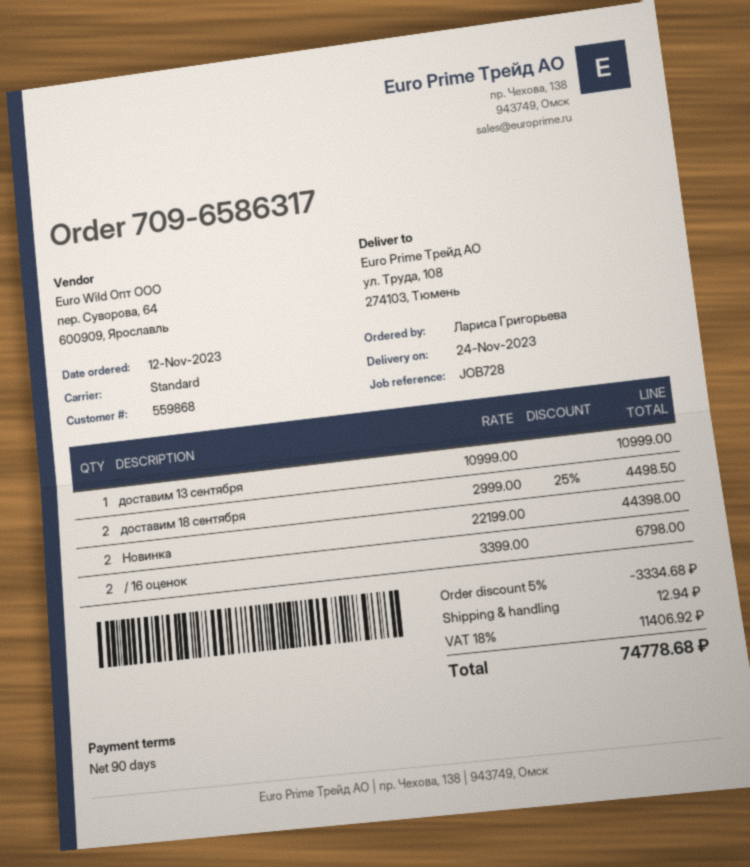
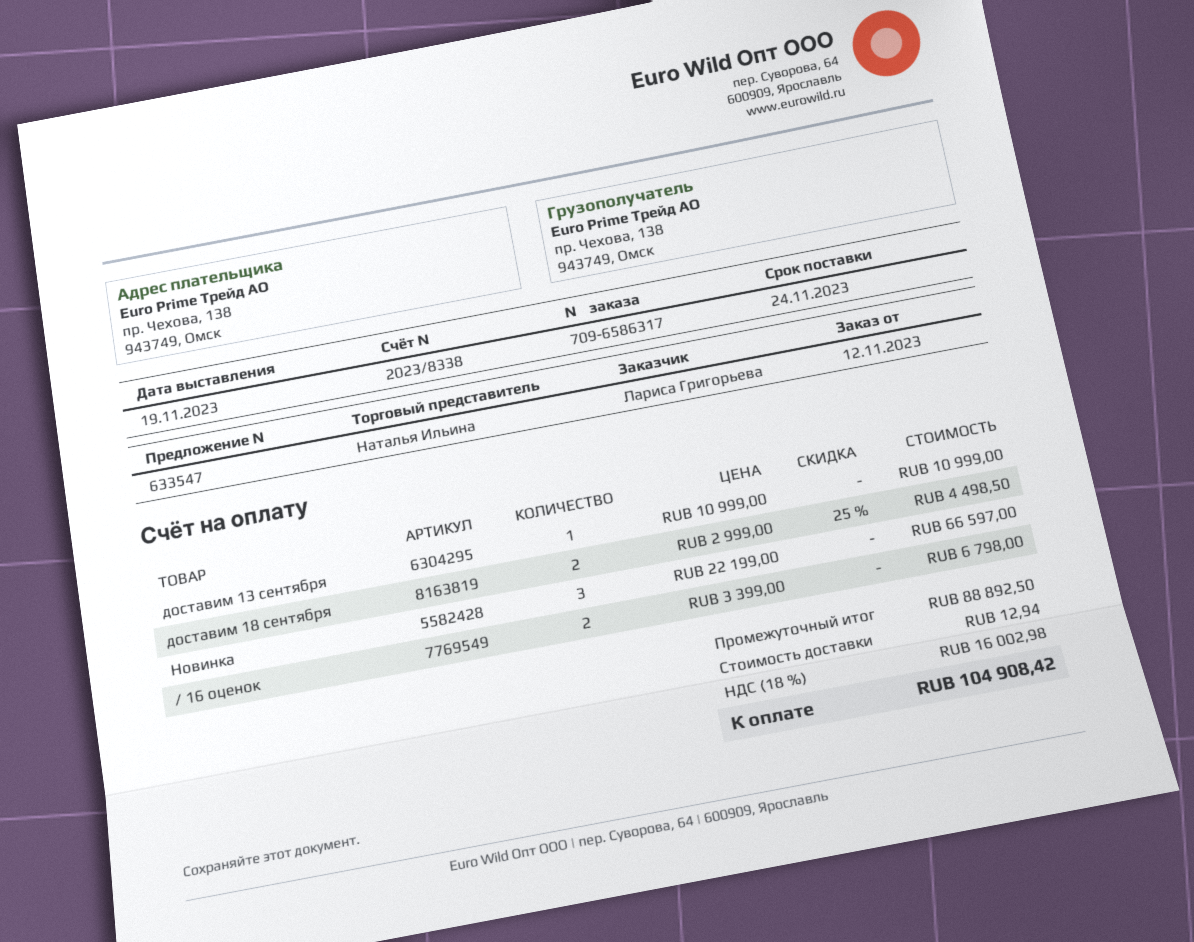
ship to: ул. Труда, 108, 274103, Тюмень -> пр. Чехова, 138, 943749, Омск
Новинка: 2 x 22199.00 = 44398.00 -> 3 x 22199.00 = 66597.00
discount: 5% = 3334.68 -> none
tax: 18% = 11406.92 -> 18% = 16002.98
total: 74778.68 -> 104908.42

